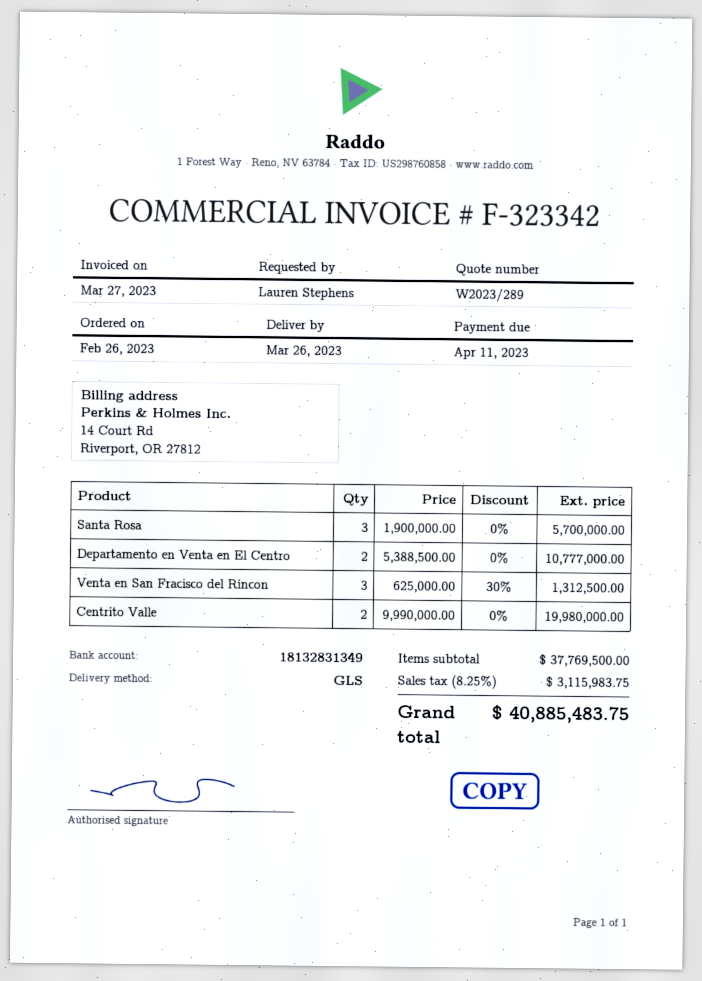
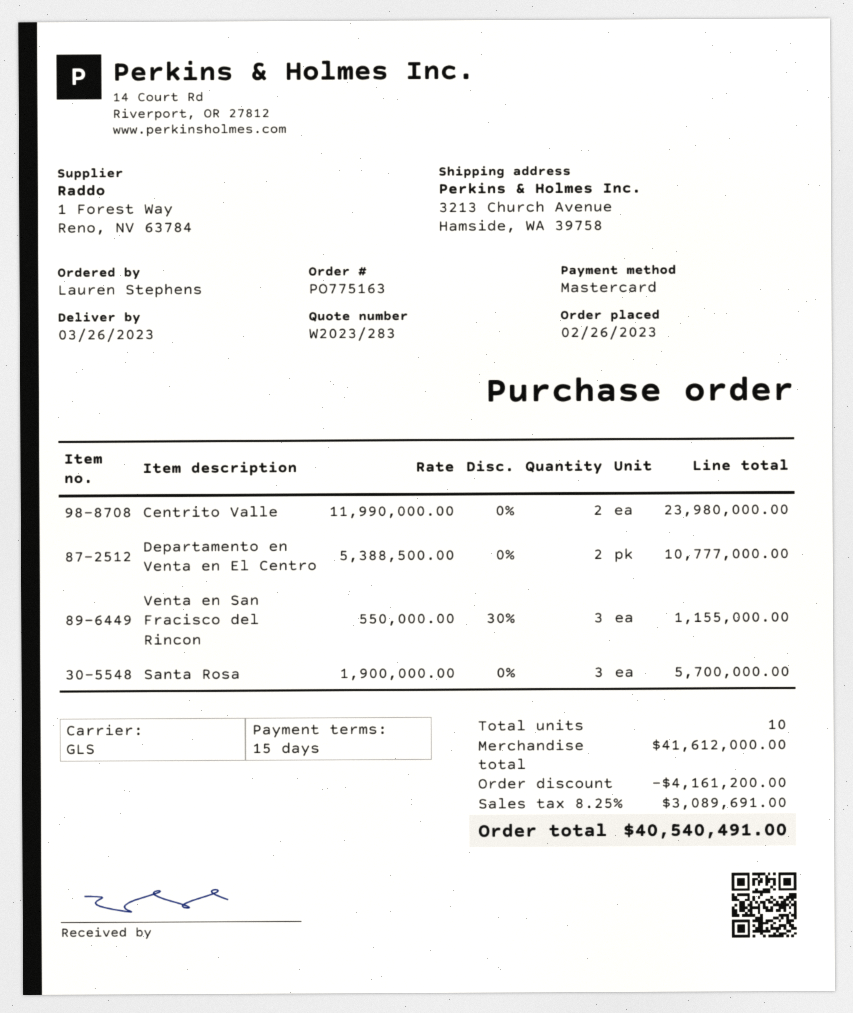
quote number: W2023/289 -> W2023/283
Venta en San Fracisco del Rincon: 3 x 625000.00 - 30% = 1312500.00 -> 3 x 550000.00 - 30% = 1155000.00
Centrito Valle: 2 x 9990000.00 = 19980000.00 -> 2 x 11990000.00 = 23980000.00
subtotal: 37769500.00 -> 41612000.00
discount: none -> 4161200.00
tax: 8.25% = 3115983.75 -> 8.25% = 3089691.00
total: 40885483.75 -> 40540491.00

